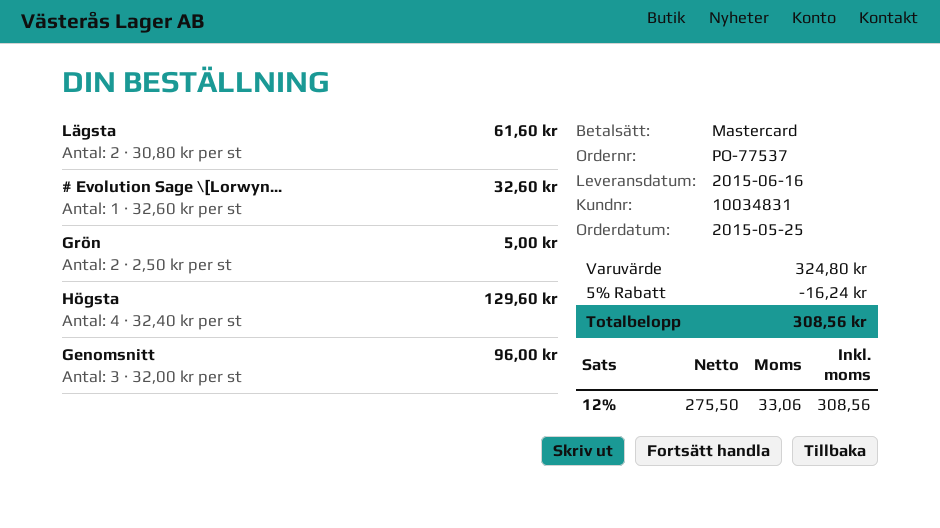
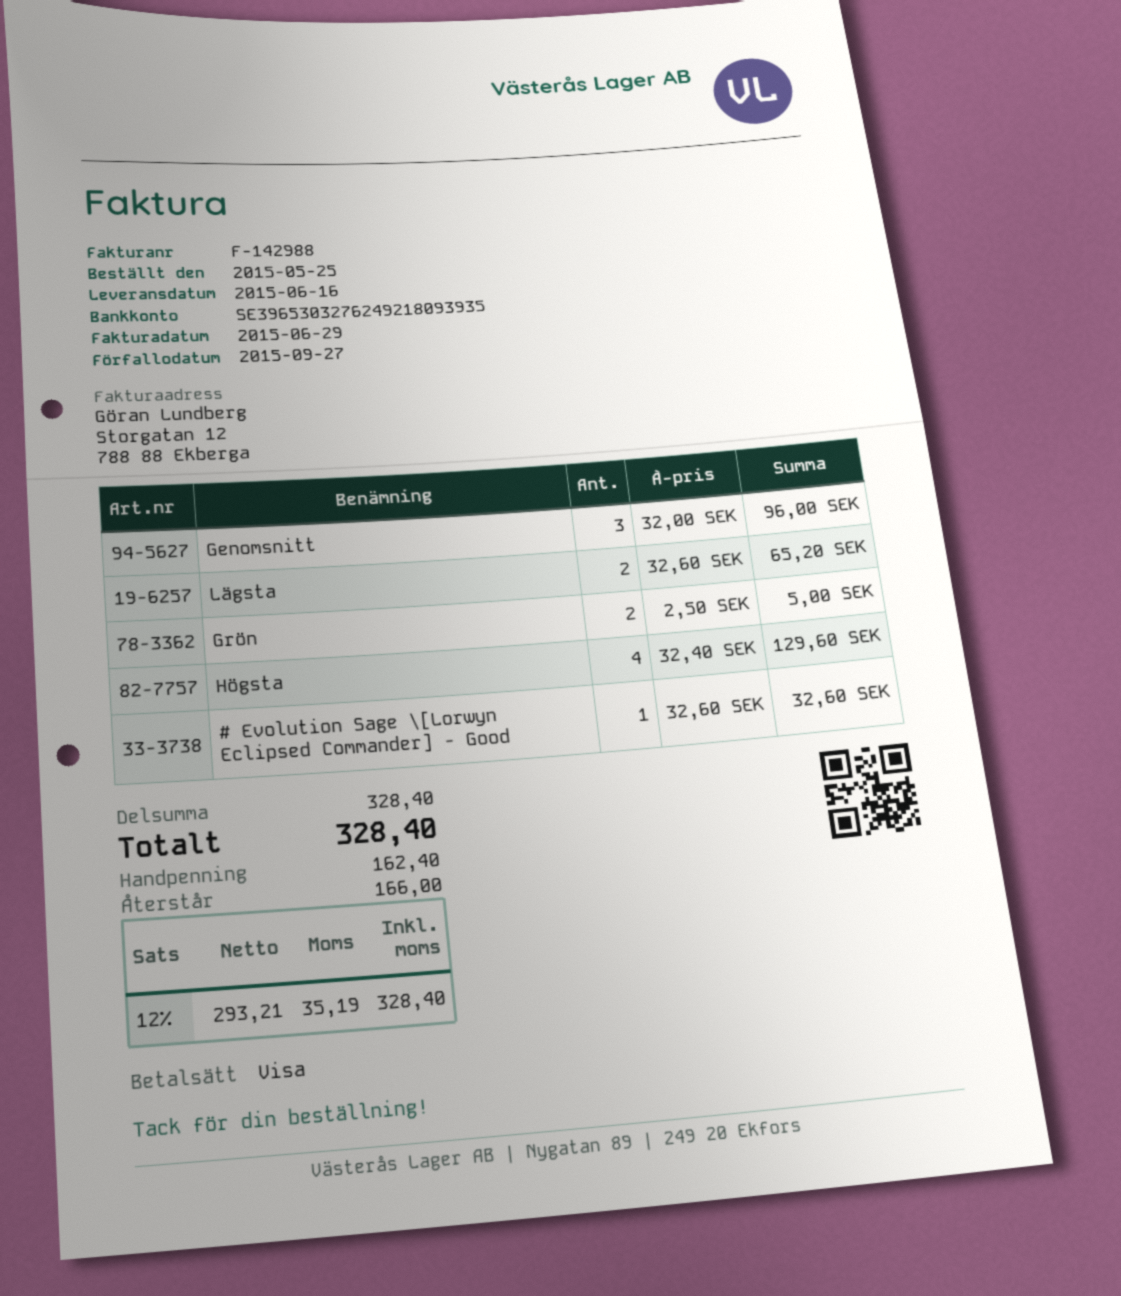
payment method: Mastercard -> Visa
Lägsta: 2 x 30.80 = 61.60 -> 2 x 32.60 = 65.20
subtotal: 324.80 -> 328.40
discount: 5% = 16.24 -> none
net: 275.50 -> 293.21
tax: 12% = 33.06 -> 12% = 35.19
total: 308.56 -> 328.40

